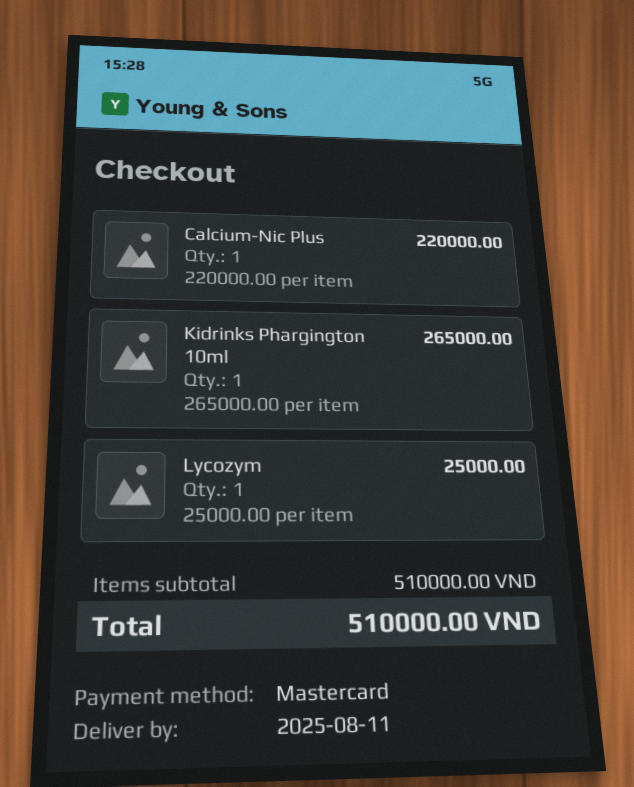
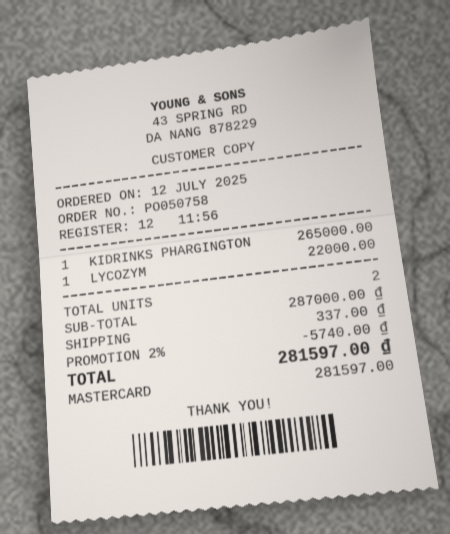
Calcium-Nic Plus: 1 x 220000.00 = 220000.00 -> none
Lycozym: 1 x 25000.00 = 25000.00 -> 1 x 22000.00 = 22000.00
subtotal: 510000.00 -> 287000.00
discount: none -> 2% = 5740.00
shipping: none -> 337.00
total: 510000.00 -> 281597.00

